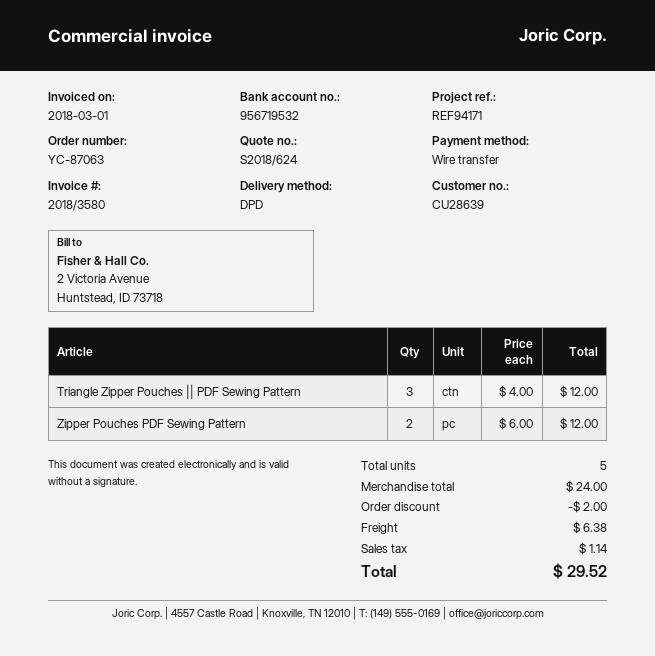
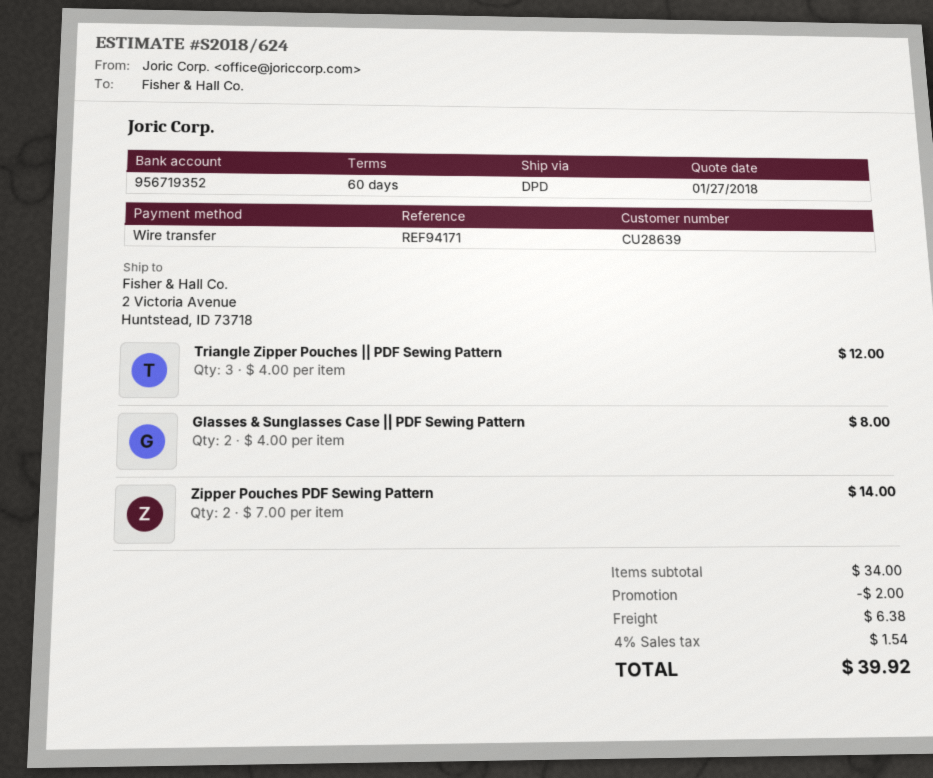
bank account: 956719532 -> 956719352
Zipper Pouches PDF Sewing Pattern: 2 x 6.00 = 12.00 -> 2 x 7.00 = 14.00
Glasses & Sunglasses Case || PDF Sewing Pattern: none -> 2 x 4.00 = 8.00
subtotal: 24.00 -> 34.00
tax: 1.14 -> 1.54
total: 29.52 -> 39.92

